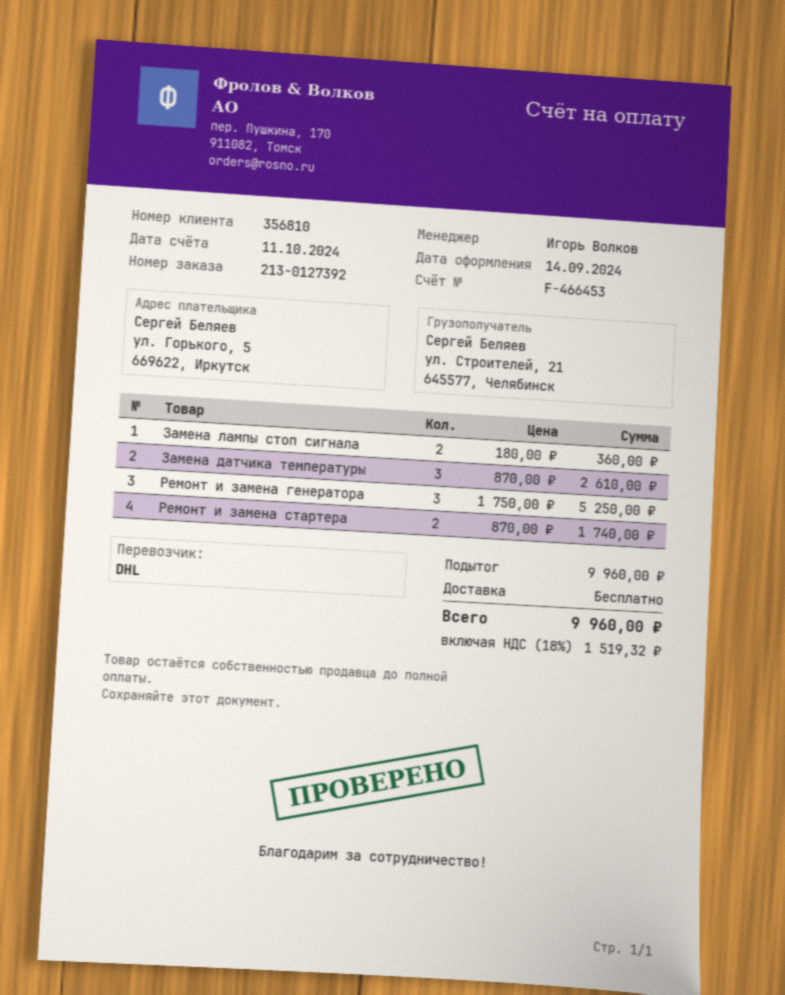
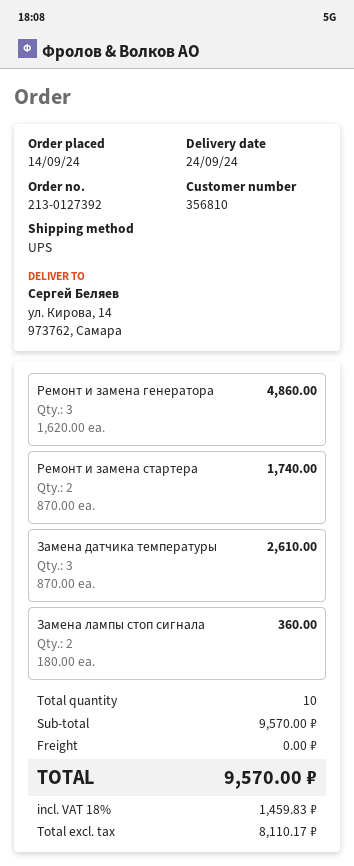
shipping method: DHL -> UPS
ship to: ул. Строителей, 21, 645577, Челябинск -> ул. Кирова, 14, 973762, Самара
Ремонт и замена генератора: 3 x 1750.00 = 5250.00 -> 3 x 1620.00 = 4860.00
subtotal: 9960.00 -> 9570.00
tax: 18% = 1519.32 -> 18% = 1459.83
total: 9960.00 -> 9570.00

